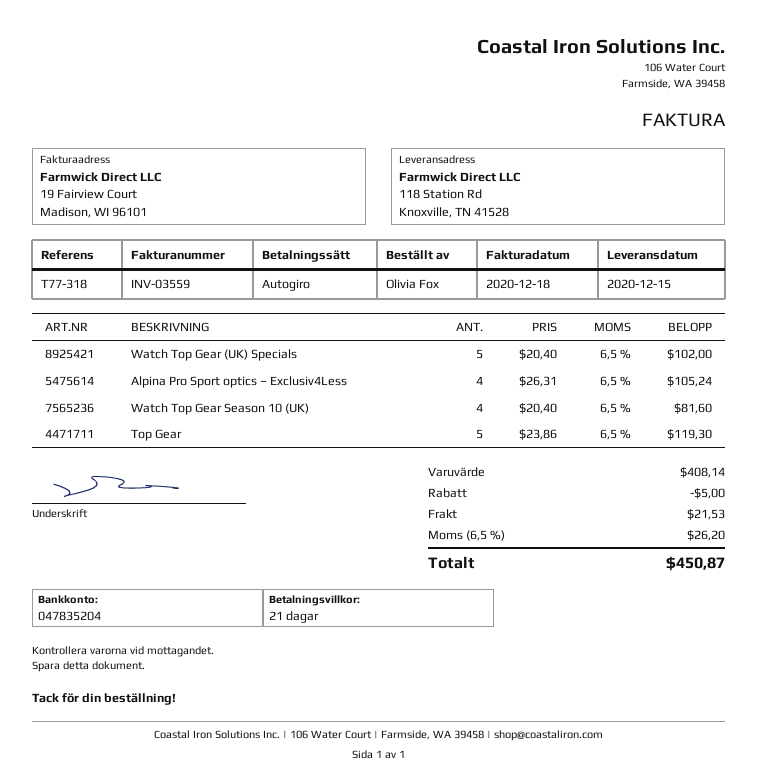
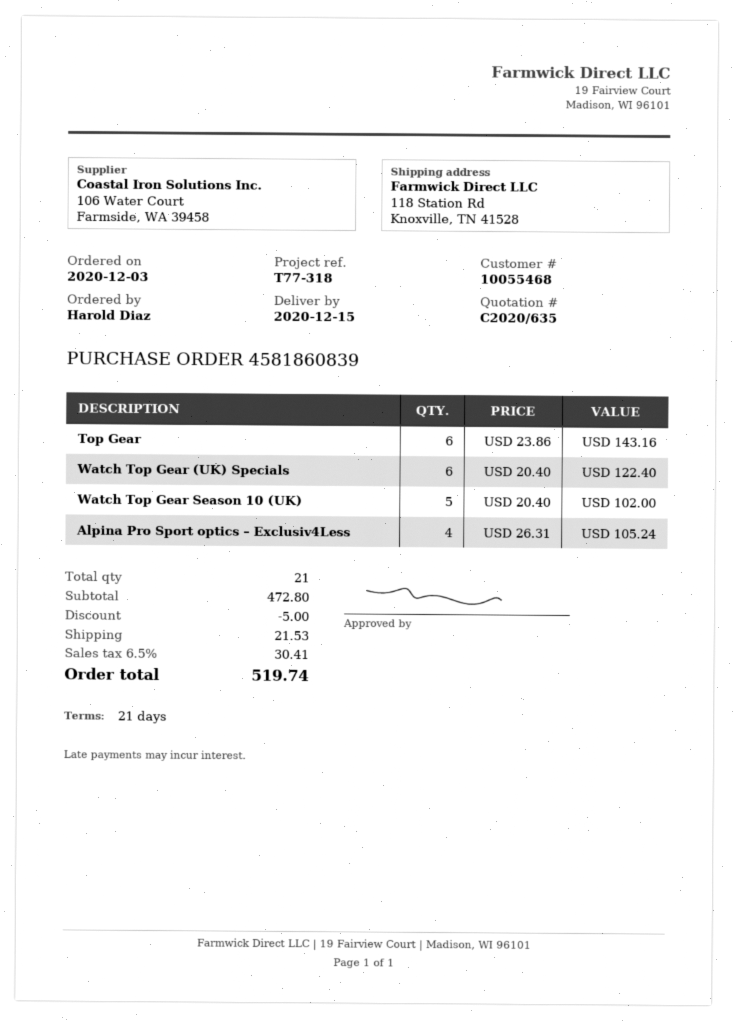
ordered by: Olivia Fox -> Harold Diaz
Watch Top Gear (UK) Specials: 5 x 20.40 = 102.00 -> 6 x 20.40 = 122.40
Watch Top Gear Season 10 (UK): 4 x 20.40 = 81.60 -> 5 x 20.40 = 102.00
Top Gear: 5 x 23.86 = 119.30 -> 6 x 23.86 = 143.16
subtotal: 408.14 -> 472.80
tax: 6.5% = 26.20 -> 6.5% = 30.41
total: 450.87 -> 519.74

